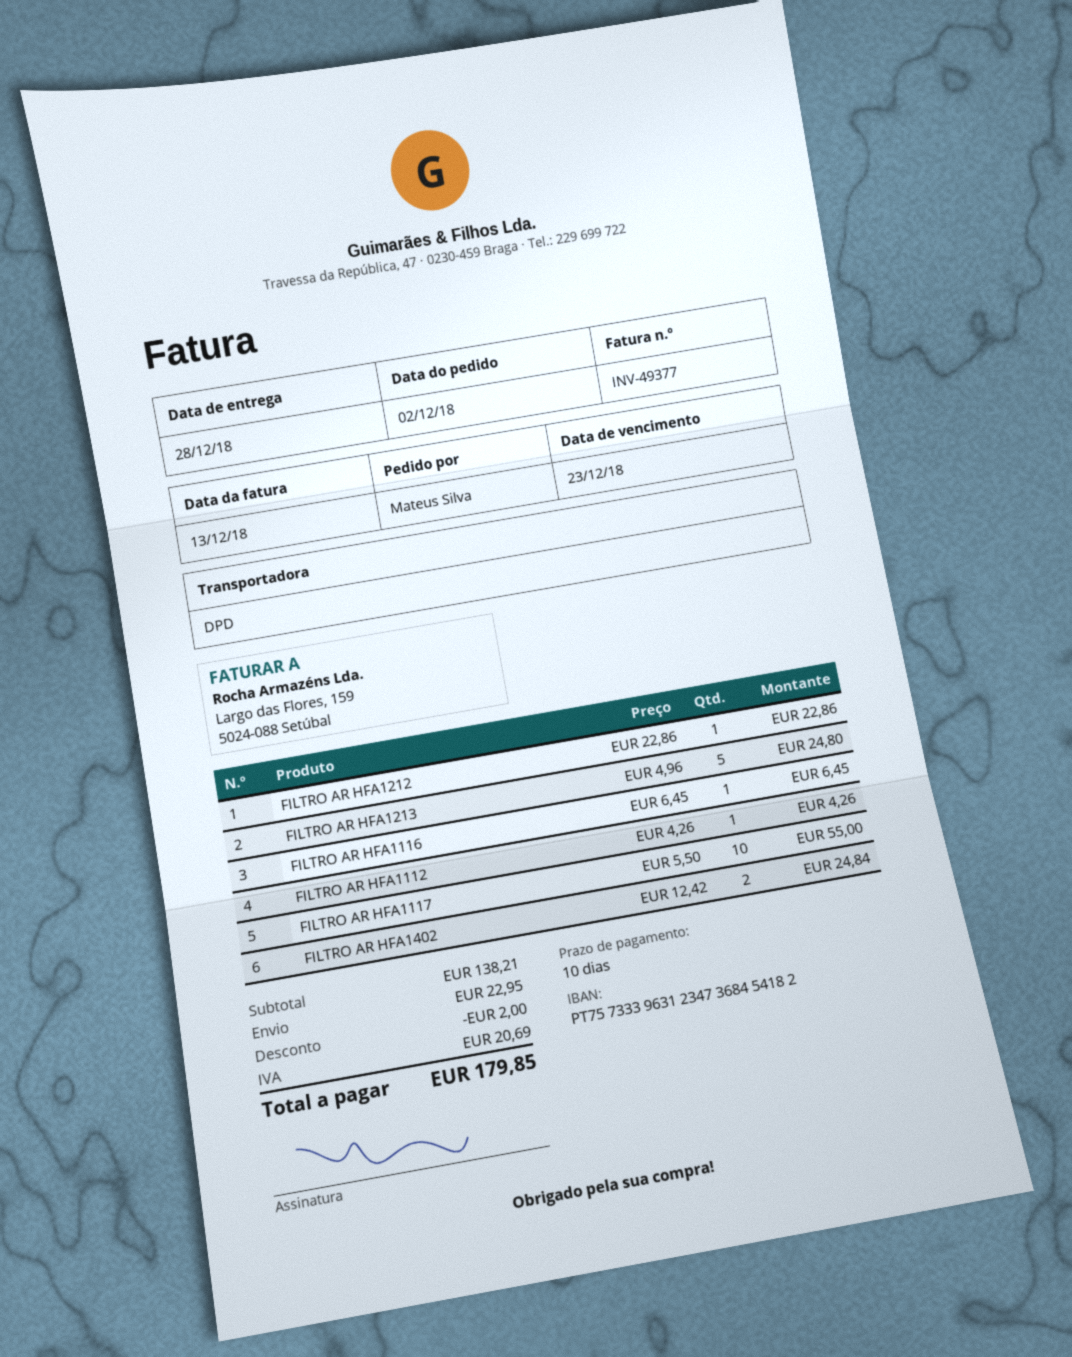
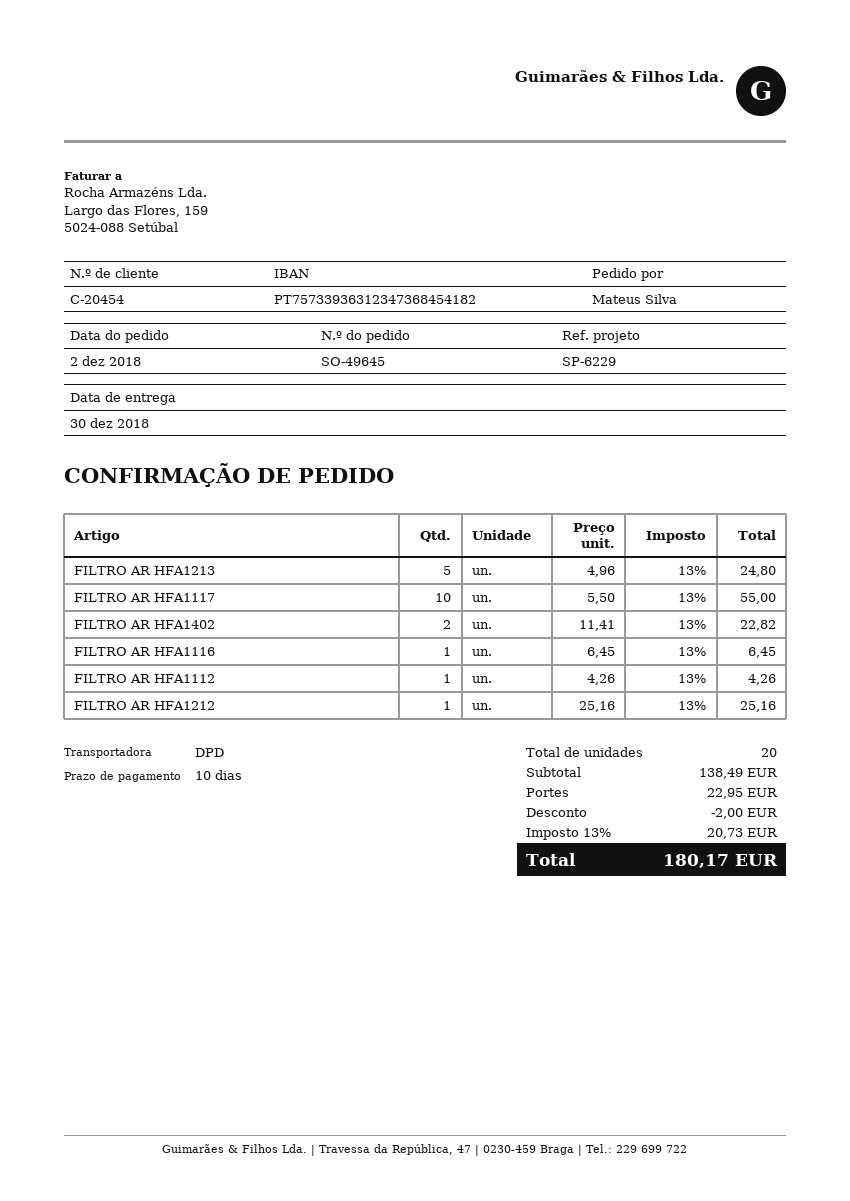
delivery date: 2018-12-28 -> 2018-12-30
bank account: PT75733396312347368454182 -> PT75733936312347368454182
FILTRO AR HFA1212: 1 x 22.86 = 22.86 -> 1 x 25.16 = 25.16
FILTRO AR HFA1402: 2 x 12.42 = 24.84 -> 2 x 11.41 = 22.82
subtotal: 138.21 -> 138.49
tax: 20.69 -> 20.73
total: 179.85 -> 180.17

